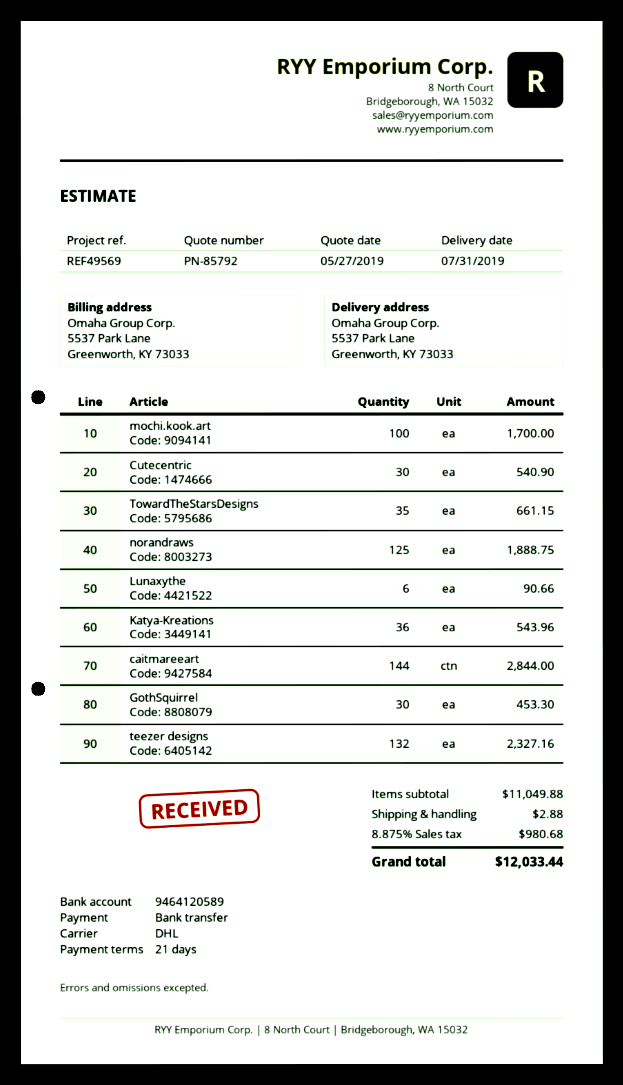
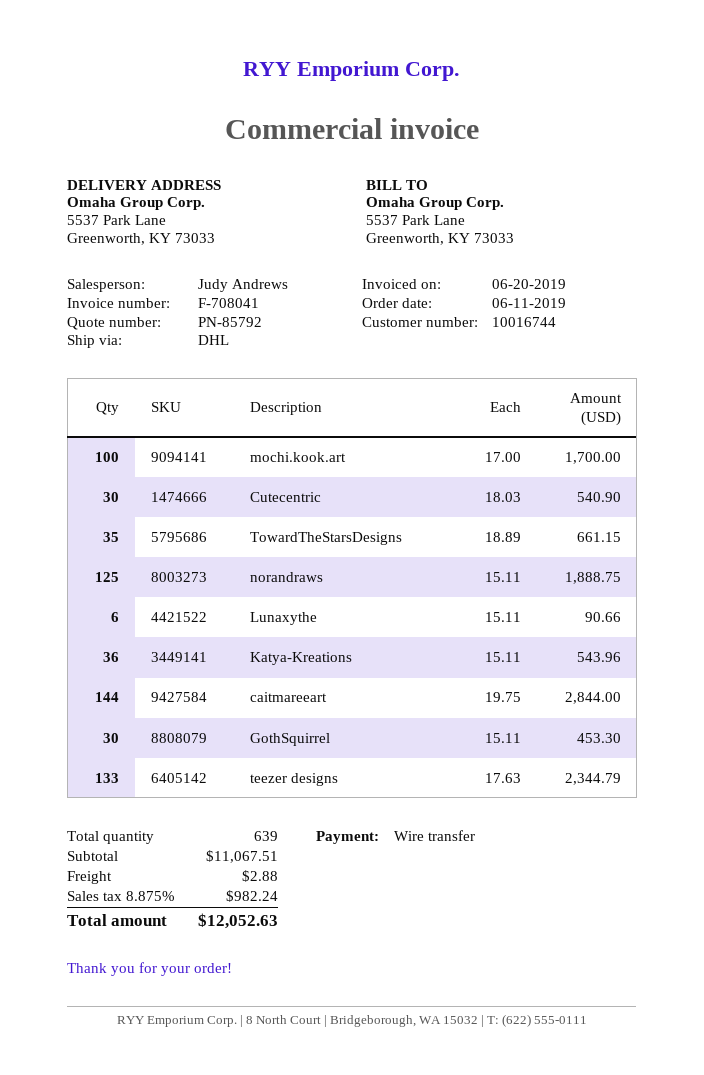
teezer designs: 132 for 2327.16 -> 133 for 2344.79
subtotal: 11049.88 -> 11067.51
tax: 8.875% = 980.68 -> 8.875% = 982.24
total: 12033.44 -> 12052.63

